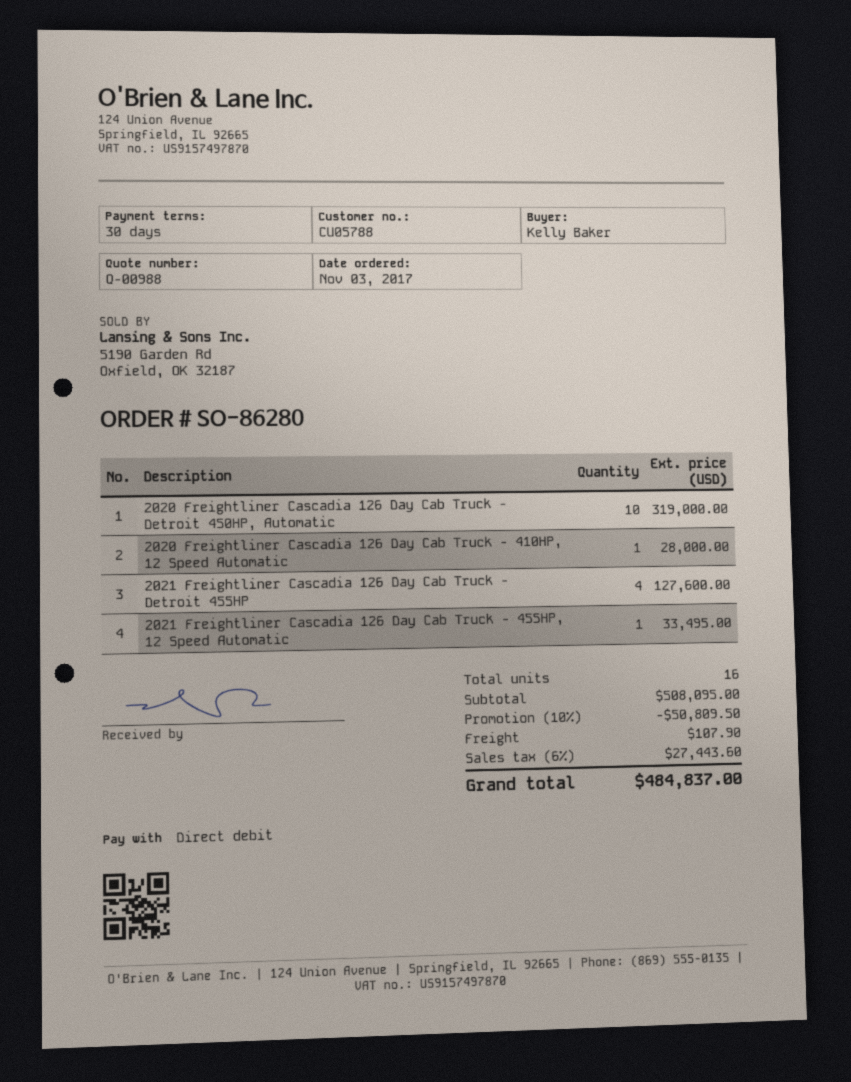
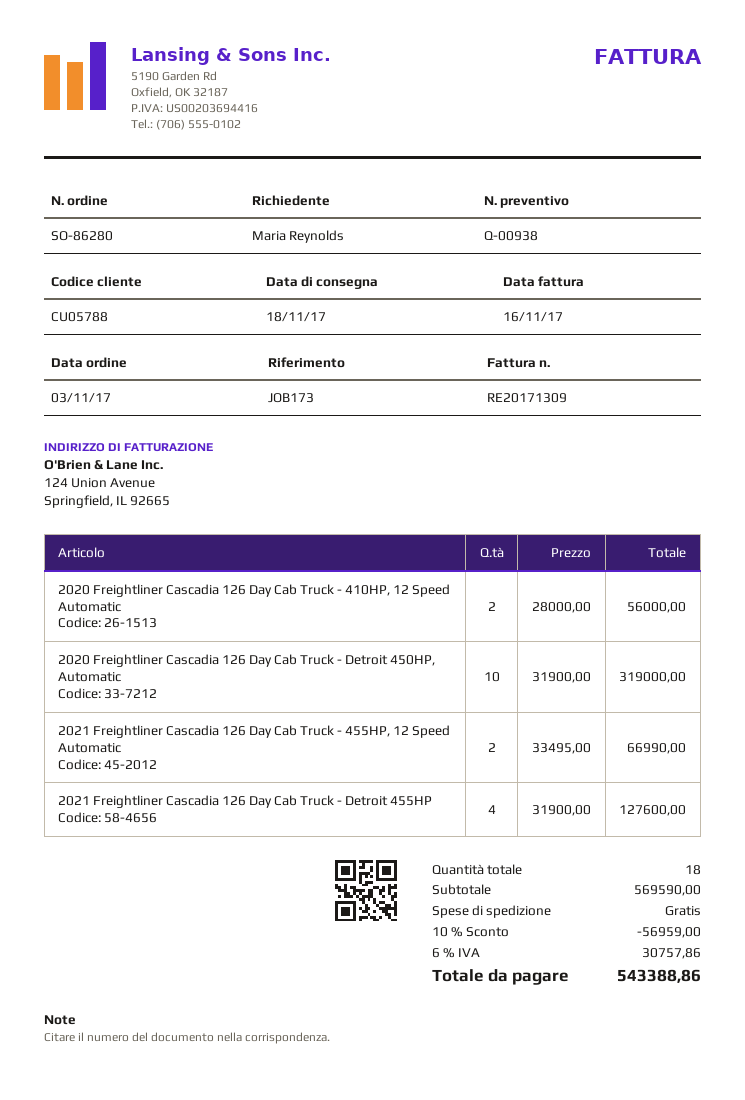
quote number: Q-00988 -> Q-00938
ordered by: Kelly Baker -> Maria Reynolds
2020 Freightliner Cascadia 126 Day Cab Truck - 410HP, 12 Speed Automatic: 1 for 28000.00 -> 2 for 56000.00
2021 Freightliner Cascadia 126 Day Cab Truck - 455HP, 12 Speed Automatic: 1 for 33495.00 -> 2 for 66990.00
total quantity: 16 -> 18
subtotal: 508095.00 -> 569590.00
discount: 10% = 50809.50 -> 10% = 56959.00
shipping: 107.90 -> 0.00
tax: 6% = 27443.60 -> 6% = 30757.86
total: 484837.00 -> 543388.86

